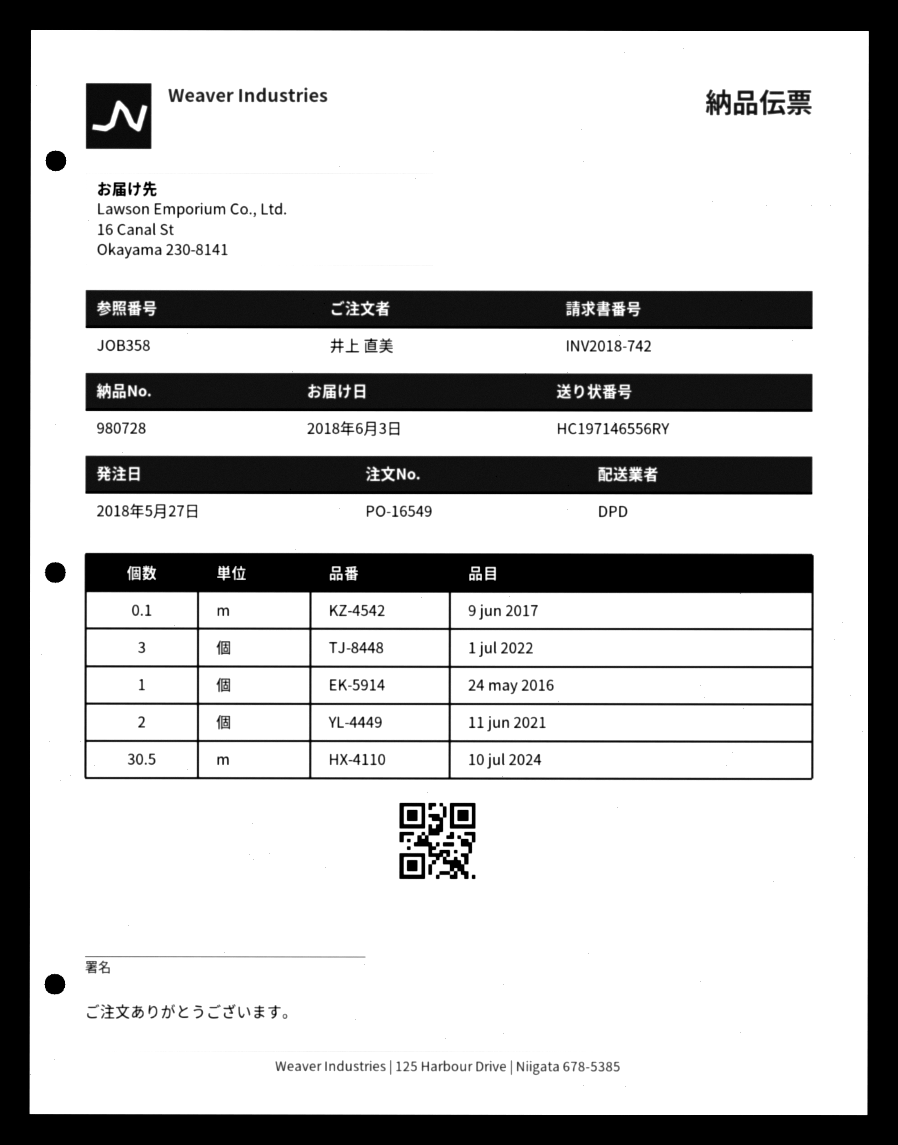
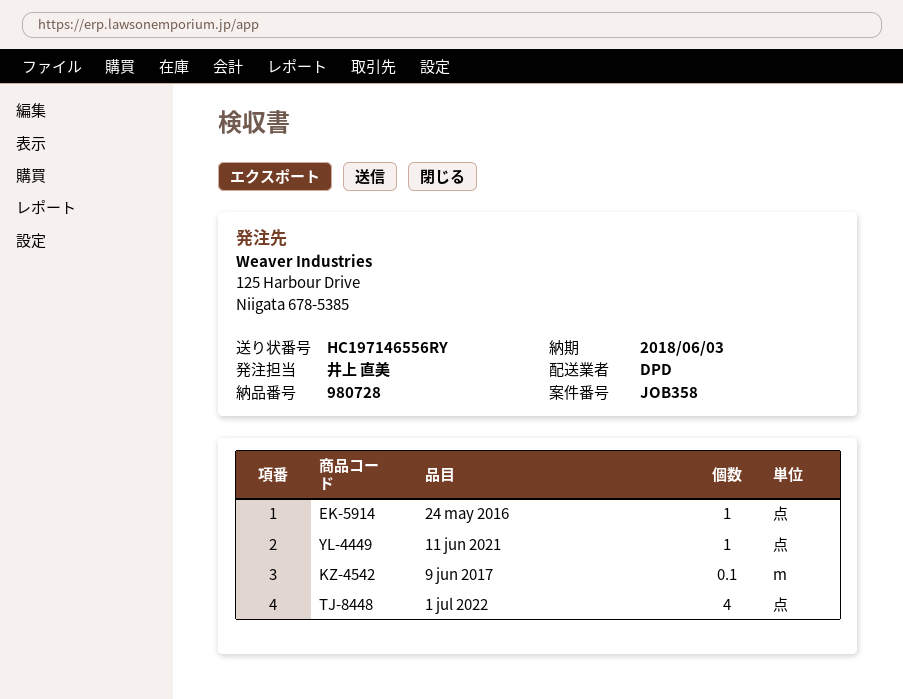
1 jul 2022: 3 -> 4
11 jun 2021: 2 -> 1
10 jul 2024: 30.5 -> none

